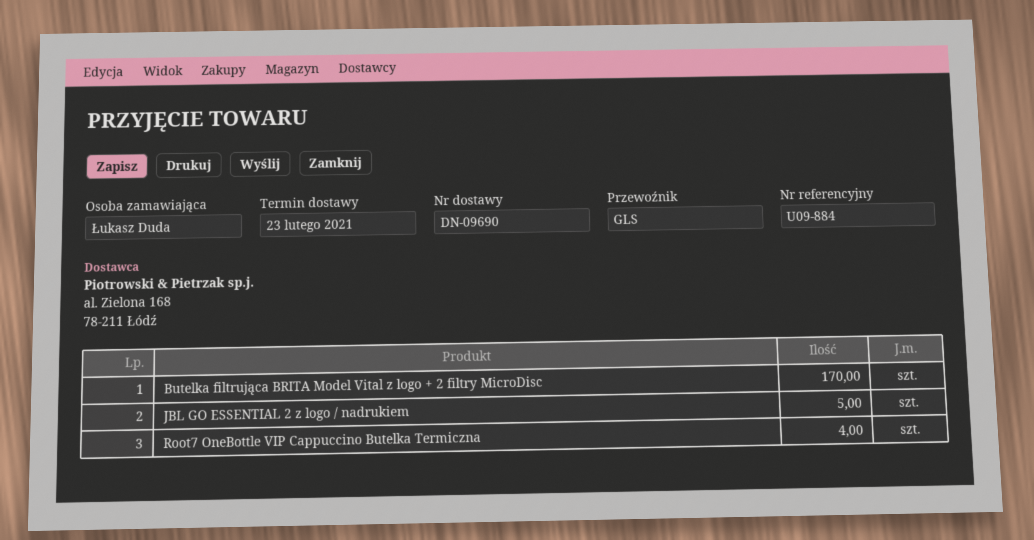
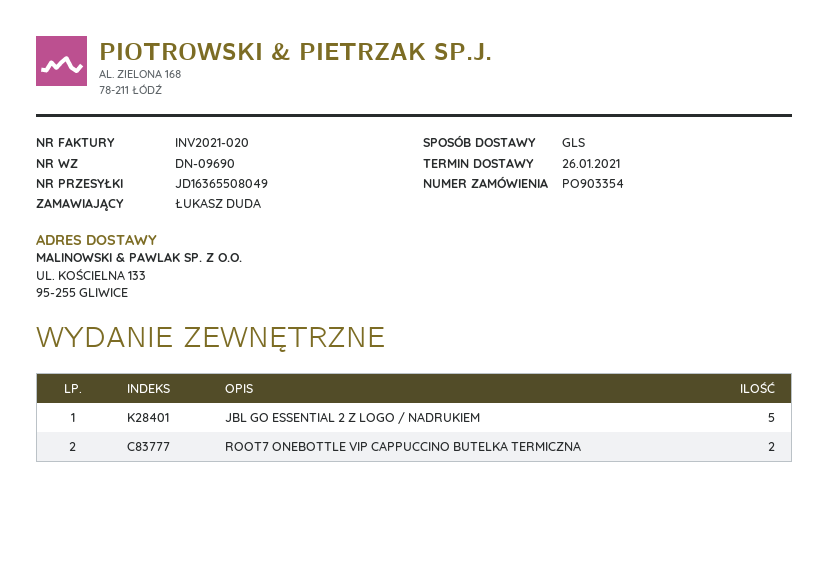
delivery date: 2021-02-23 -> 2021-01-26
Butelka filtrująca BRITA Model Vital z logo + 2 filtry MicroDisc: 170 -> none
Root7 OneBottle VIP Cappuccino Butelka Termiczna: 4 -> 2

